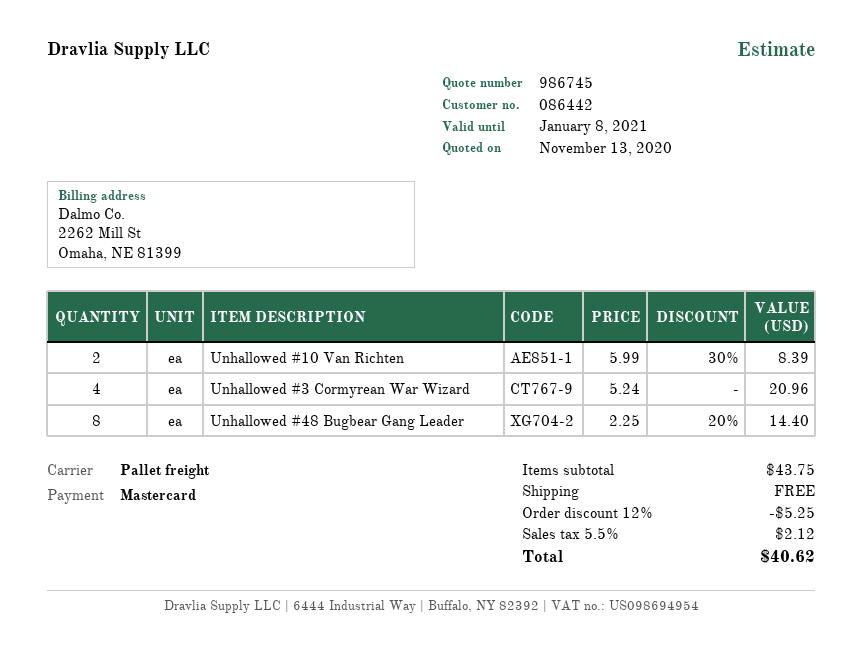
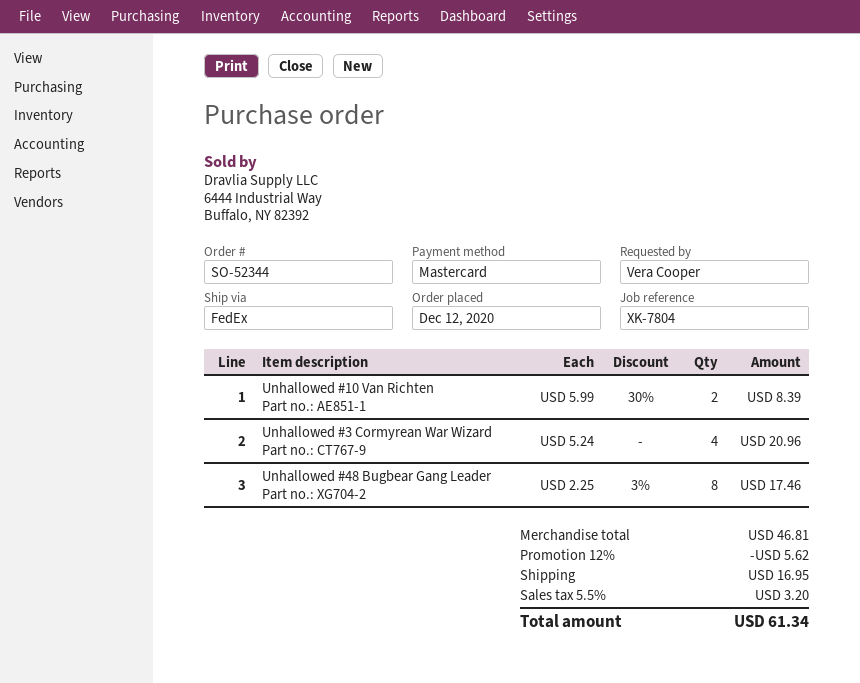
shipping method: pallet freight -> FedEx
Unhallowed #48 Bugbear Gang Leader: 8 x 2.25 - 20% = 14.40 -> 8 x 2.25 - 3% = 17.46
subtotal: 43.75 -> 46.81
discount: 12% = 5.25 -> 12% = 5.62
shipping: 0.00 -> 16.95
tax: 5.5% = 2.12 -> 5.5% = 3.20
total: 40.62 -> 61.34

